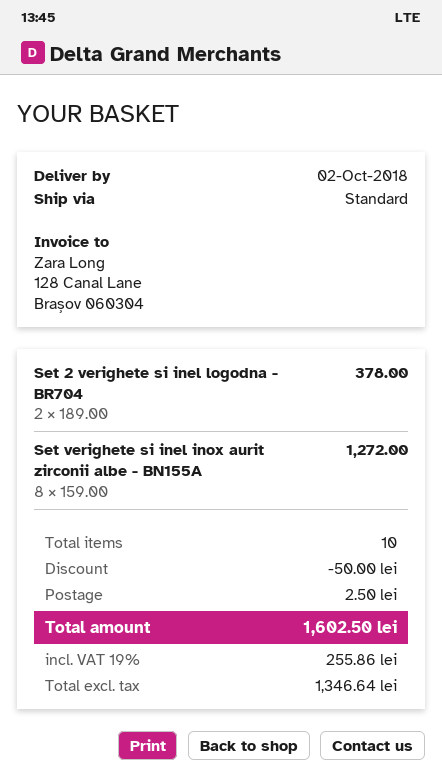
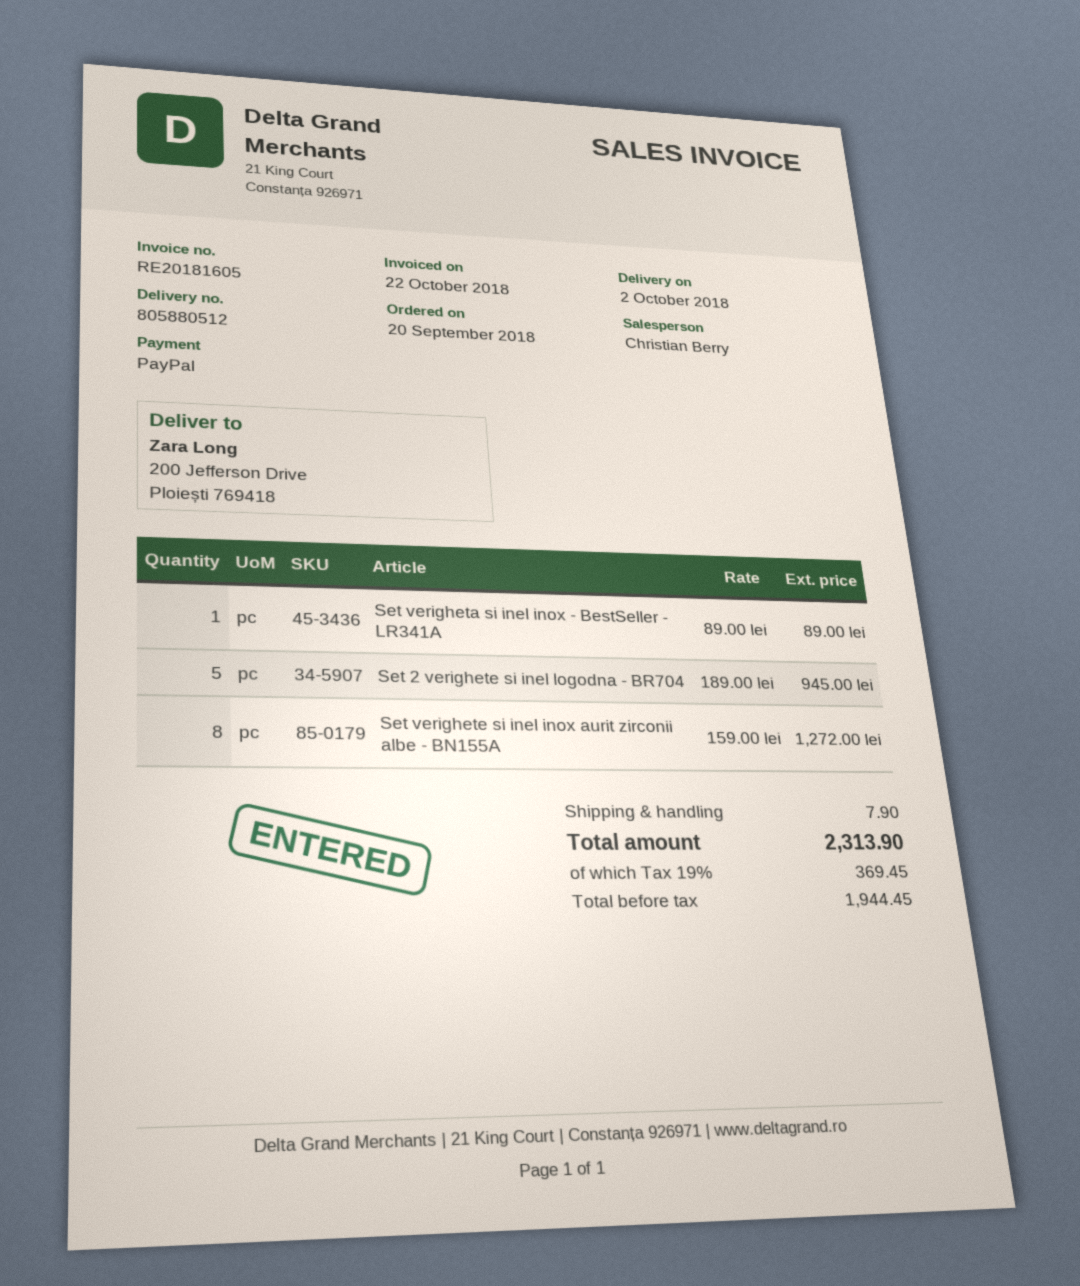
Set 2 verighete si inel logodna - BR704: 2 x 189.00 = 378.00 -> 5 x 189.00 = 945.00
Set verigheta si inel inox - BestSeller - LR341A: none -> 1 x 89.00 = 89.00
discount: 50.00 -> none
shipping: 2.50 -> 7.90
net: 1346.64 -> 1944.45
tax: 19% = 255.86 -> 19% = 369.45
total: 1602.50 -> 2313.90

